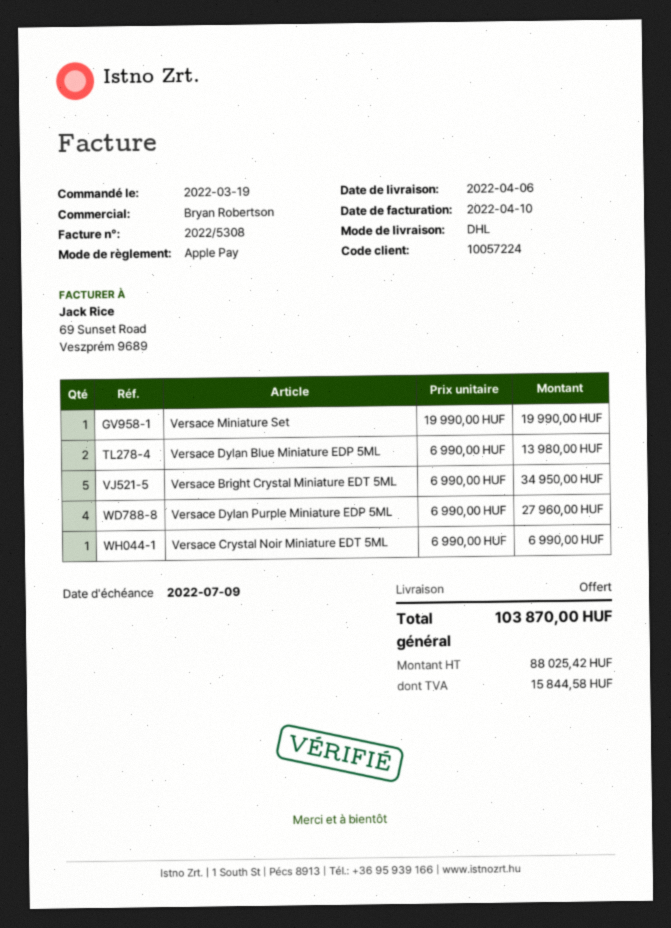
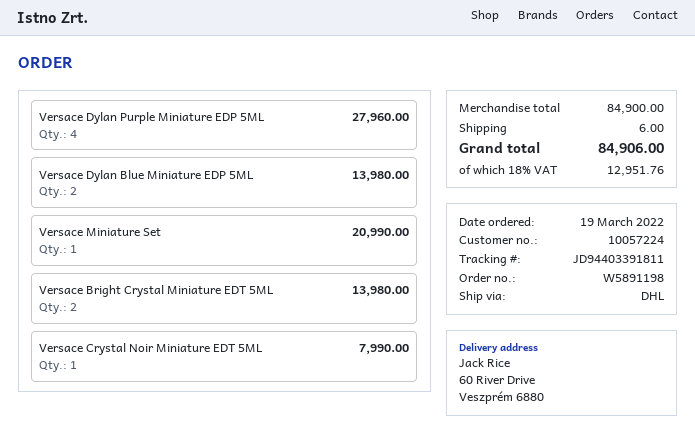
Versace Miniature Set: 1 for 19990.00 -> 1 for 20990.00
Versace Bright Crystal Miniature EDT 5ML: 5 for 34950.00 -> 2 for 13980.00
Versace Crystal Noir Miniature EDT 5ML: 1 for 6990.00 -> 1 for 7990.00
shipping: 0.00 -> 6.00
tax: 15844.58 -> 12951.76
total: 103870.00 -> 84906.00

